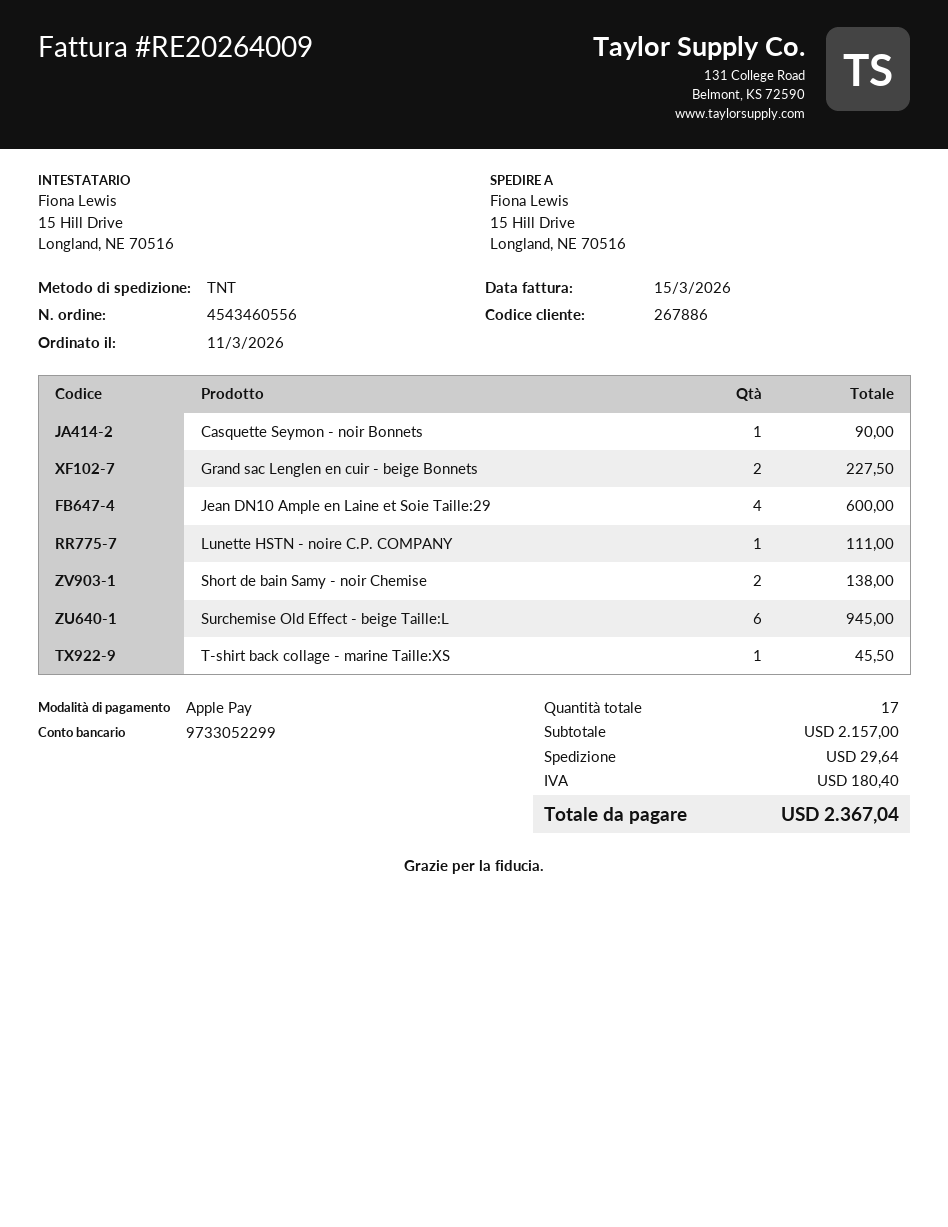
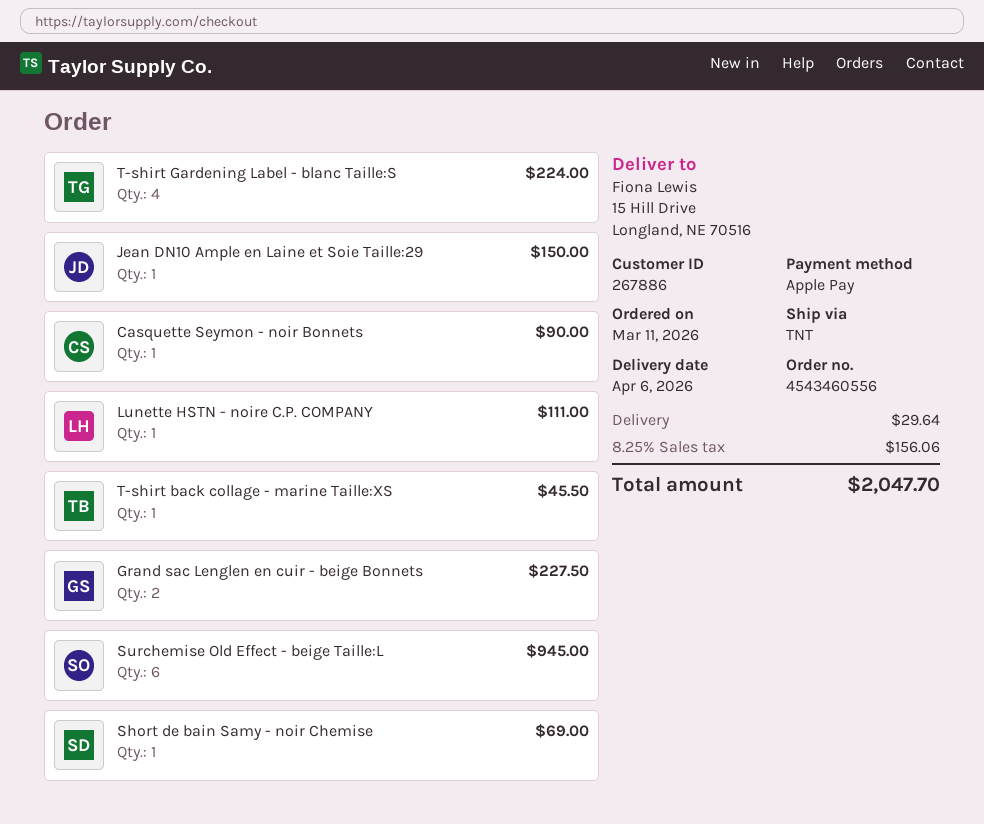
Jean DN10 Ample en Laine et Soie Taille:29: 4 for 600.00 -> 1 for 150.00
Short de bain Samy - noir Chemise: 2 for 138.00 -> 1 for 69.00
T-shirt Gardening Label - blanc Taille:S: none -> 4 for 224.00
tax: 180.40 -> 156.06
total: 2367.04 -> 2047.70

